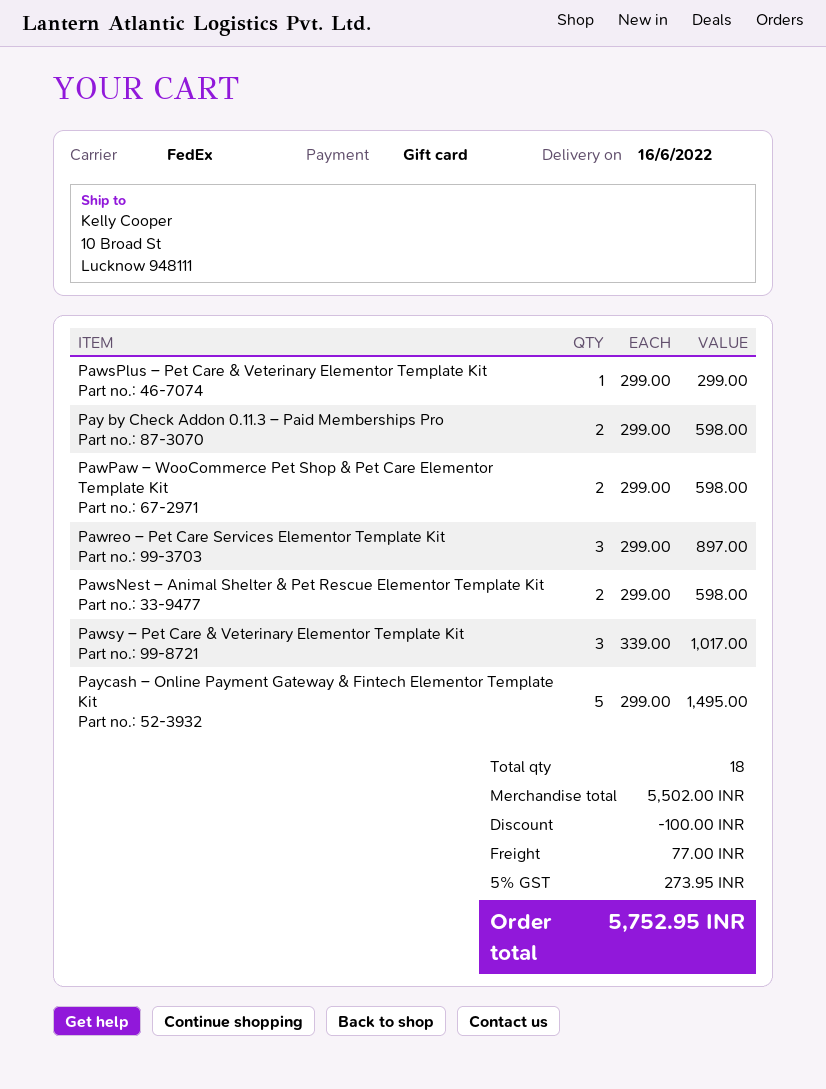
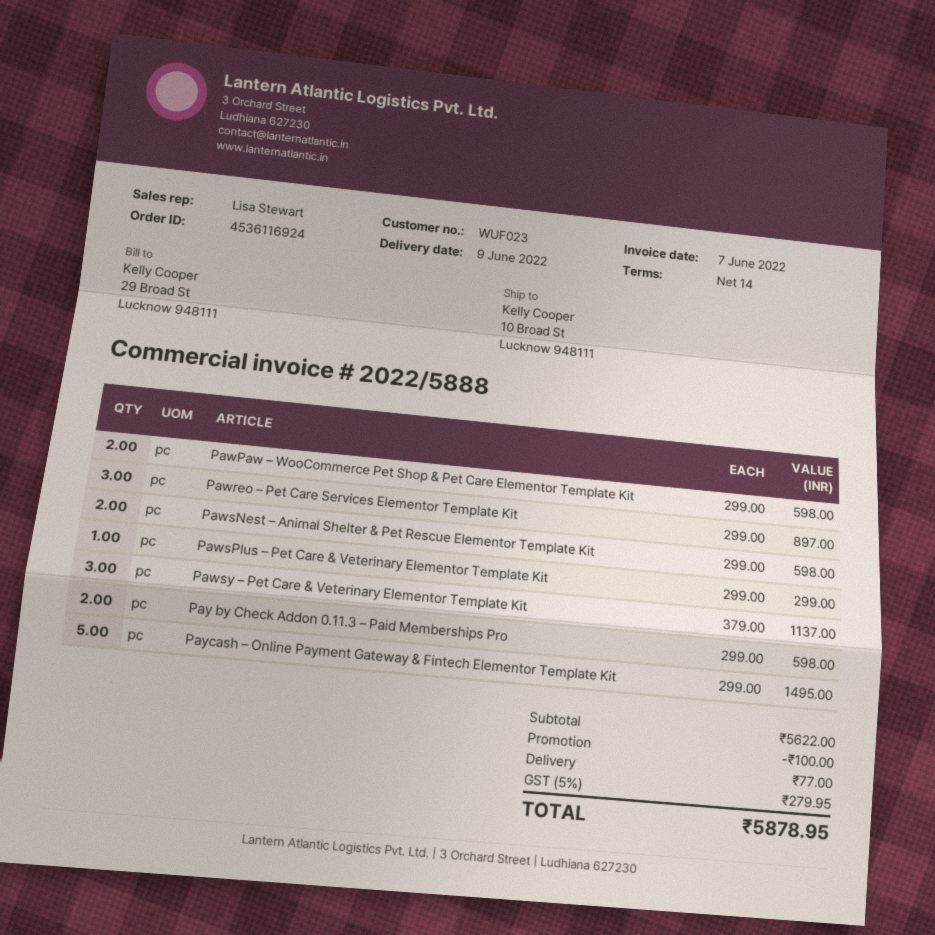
delivery date: 2022-06-16 -> 2022-06-09
Pawsy – Pet Care & Veterinary Elementor Template Kit: 3 x 339.00 = 1017.00 -> 3 x 379.00 = 1137.00
subtotal: 5502.00 -> 5622.00
tax: 5% = 273.95 -> 5% = 279.95
total: 5752.95 -> 5878.95

